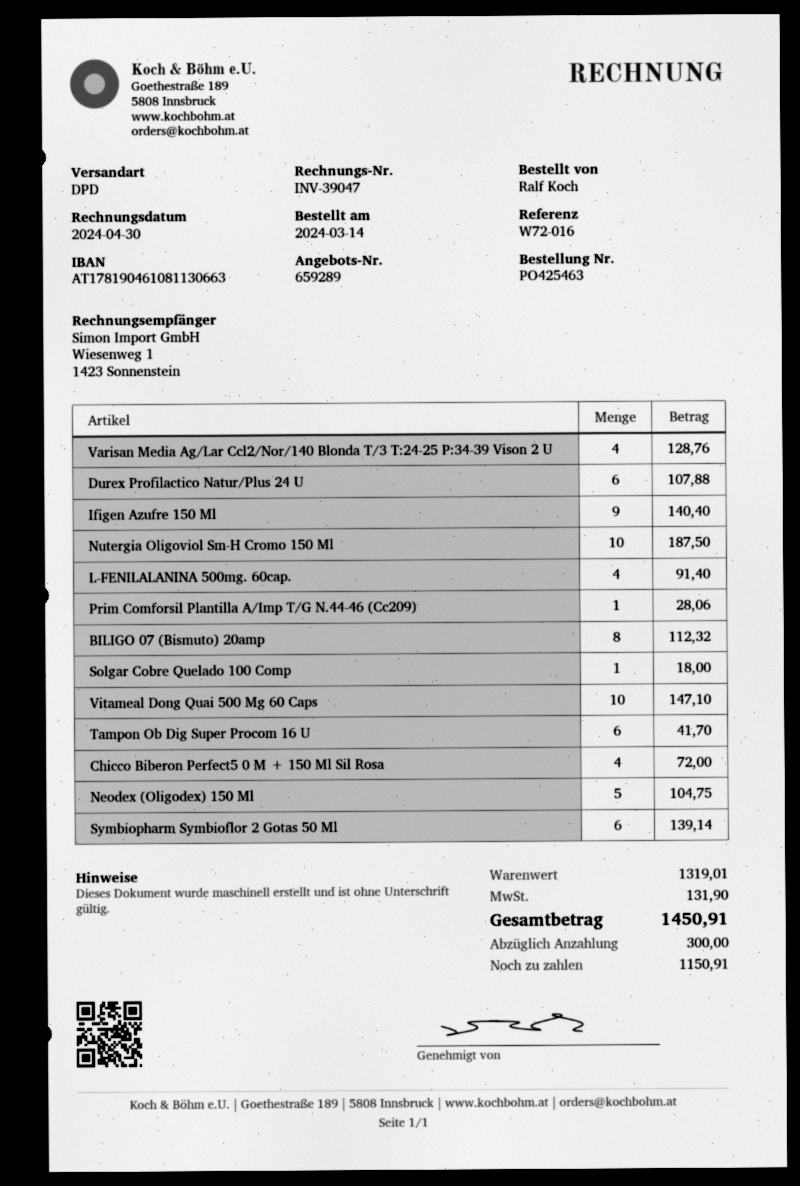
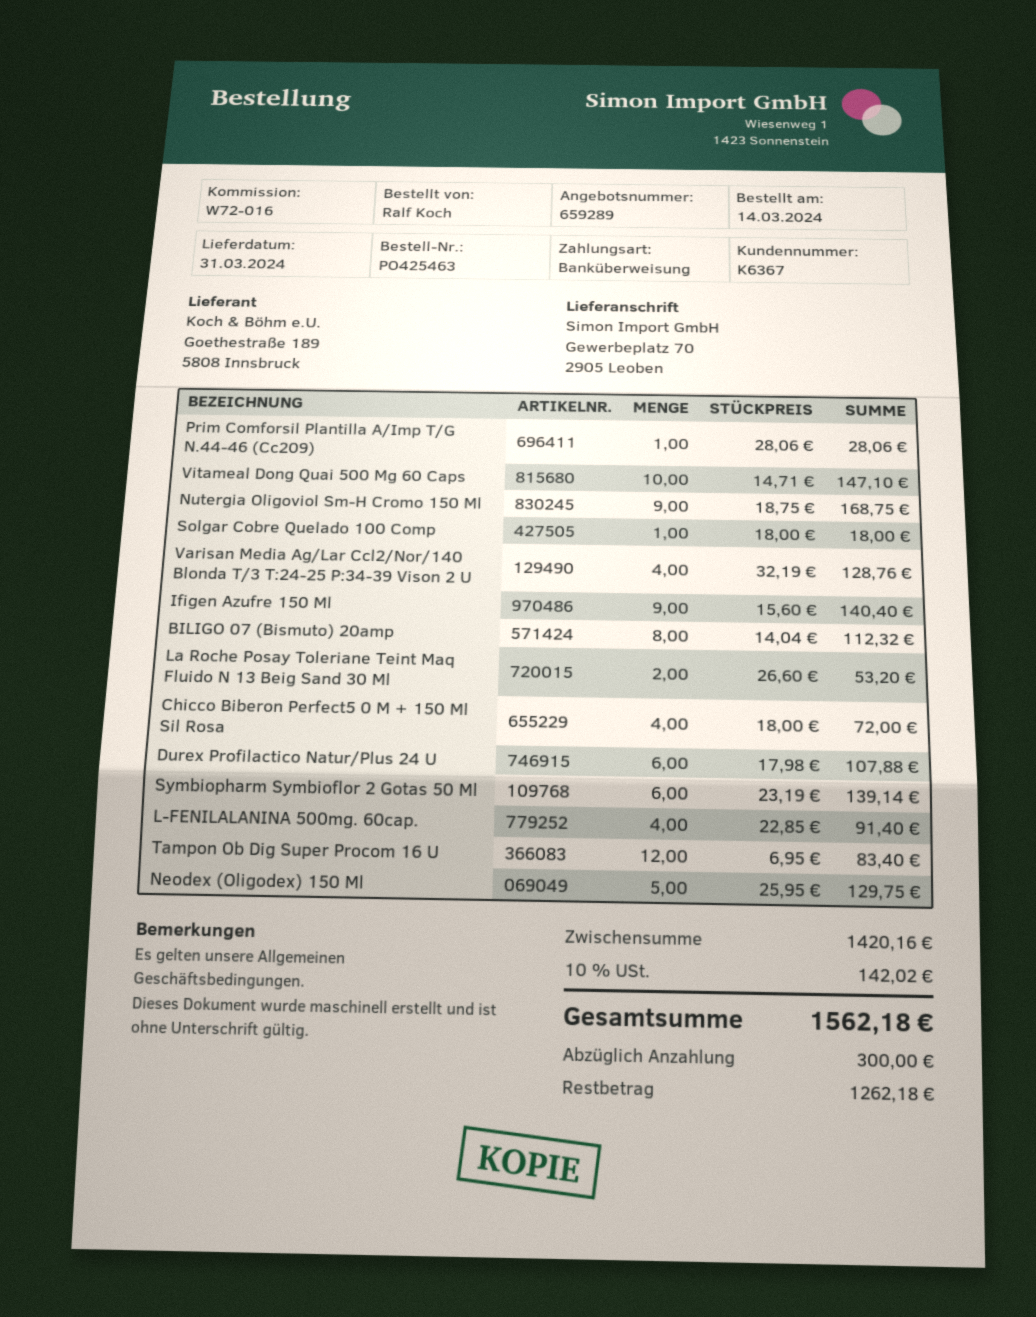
Nutergia Oligoviol Sm-H Cromo 150 Ml: 10 for 187.50 -> 9 for 168.75
Tampon Ob Dig Super Procom 16 U: 6 for 41.70 -> 12 for 83.40
Neodex (Oligodex) 150 Ml: 5 for 104.75 -> 5 for 129.75
La Roche Posay Toleriane Teint Maq Fluido N 13 Beig Sand 30 Ml: none -> 2 for 53.20
subtotal: 1319.01 -> 1420.16
tax: 131.90 -> 142.02
total: 1450.91 -> 1562.18
balance: 1150.91 -> 1262.18

